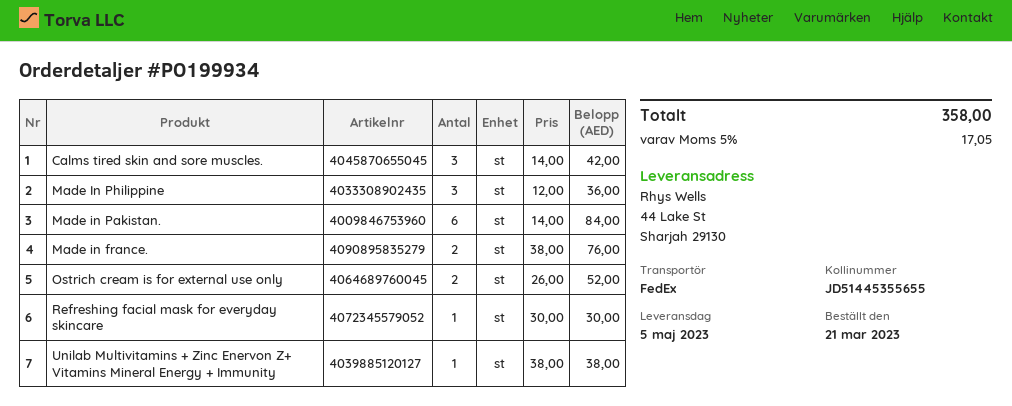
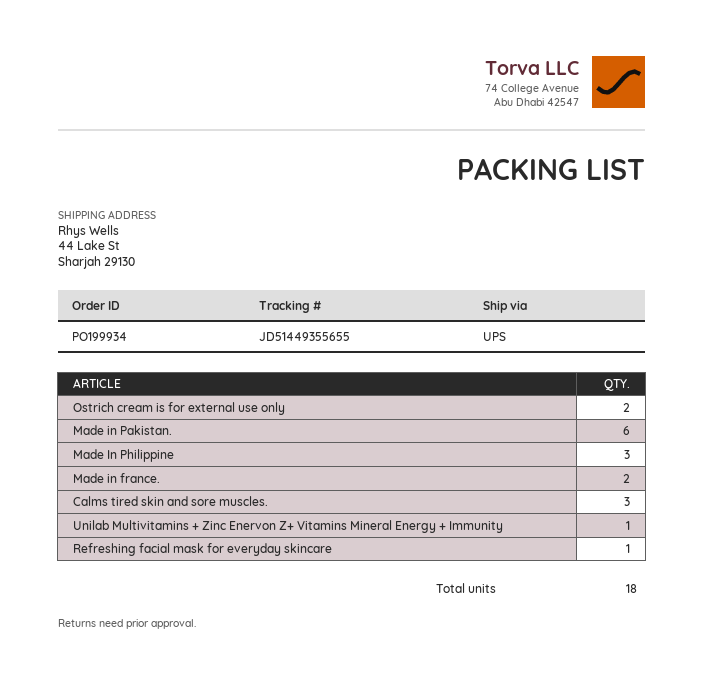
shipping method: FedEx -> UPS
tracking number: JD51445355655 -> JD51449355655

